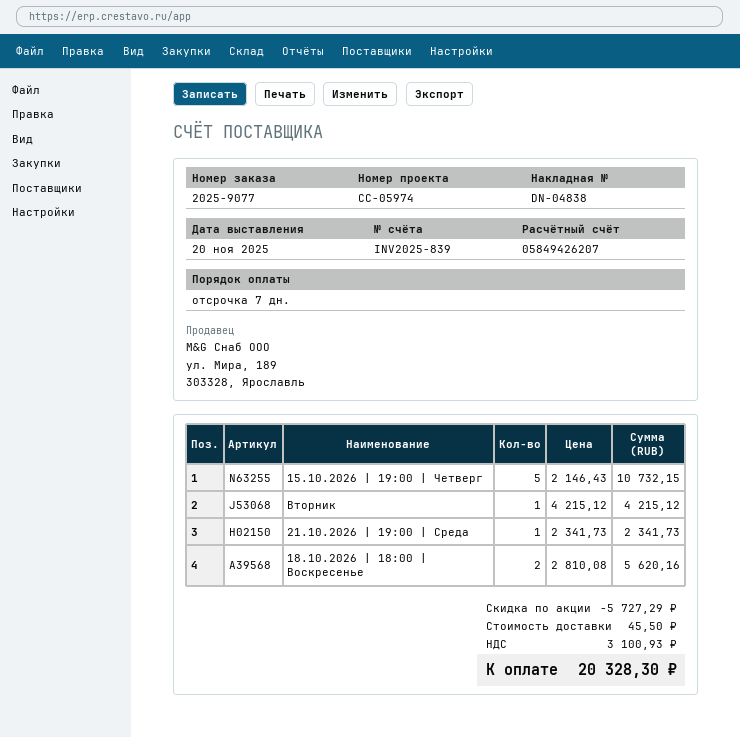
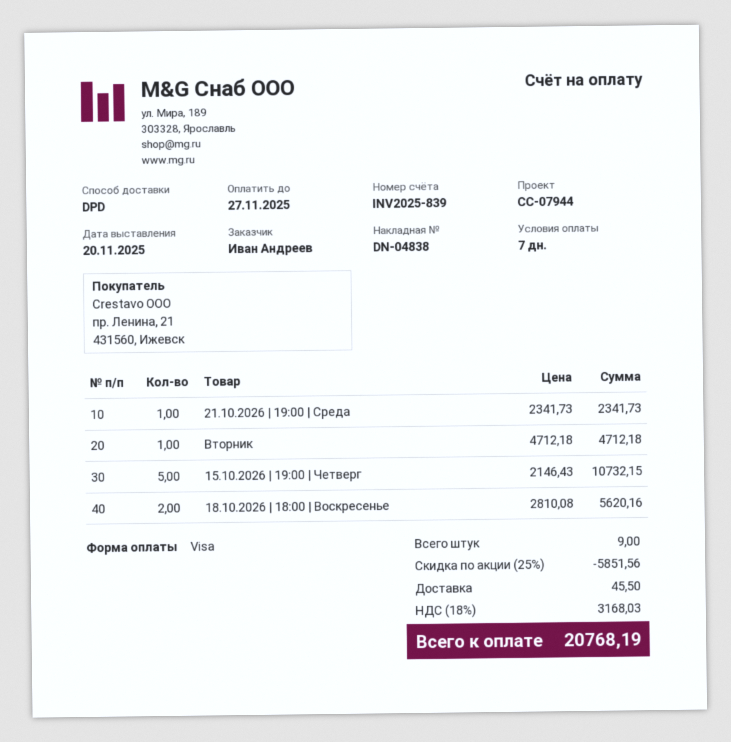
reference: CC-05974 -> CC-07944
Вторник: 1 x 4215.12 = 4215.12 -> 1 x 4712.18 = 4712.18
discount: 5727.29 -> 5851.56
tax: 3100.93 -> 3168.03
total: 20328.30 -> 20768.19

